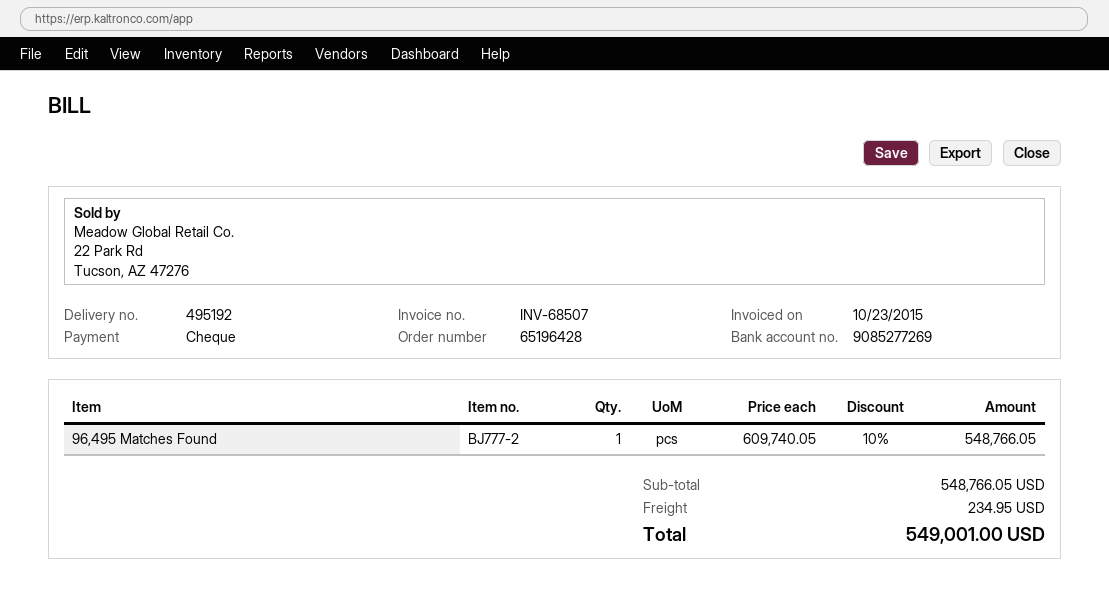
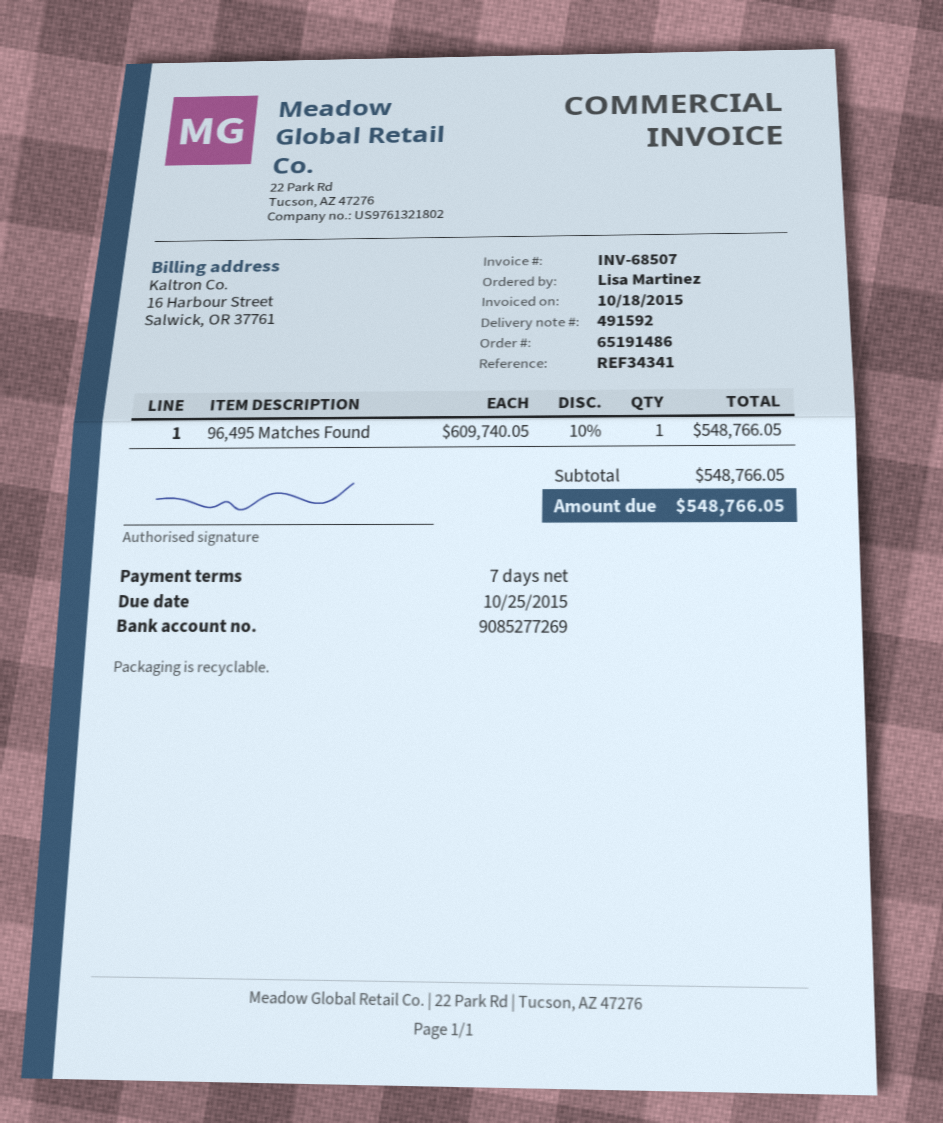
order number: 65196428 -> 65191486
delivery note number: 495192 -> 491592
invoice date: 2015-10-23 -> 2015-10-18
shipping: 234.95 -> none
total: 549001.00 -> 548766.05

